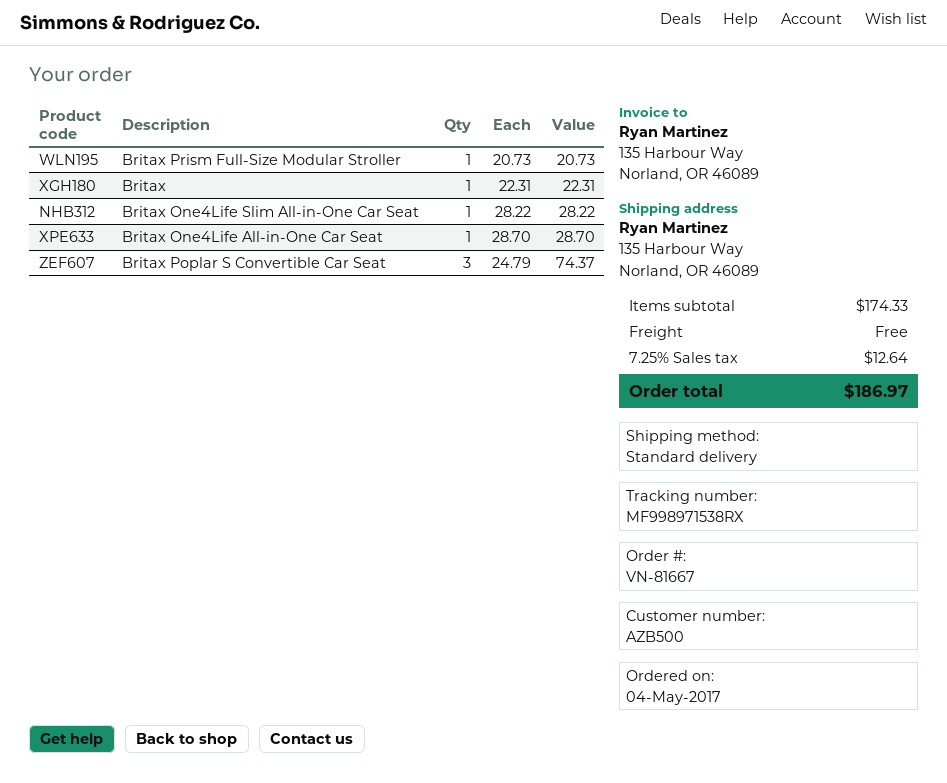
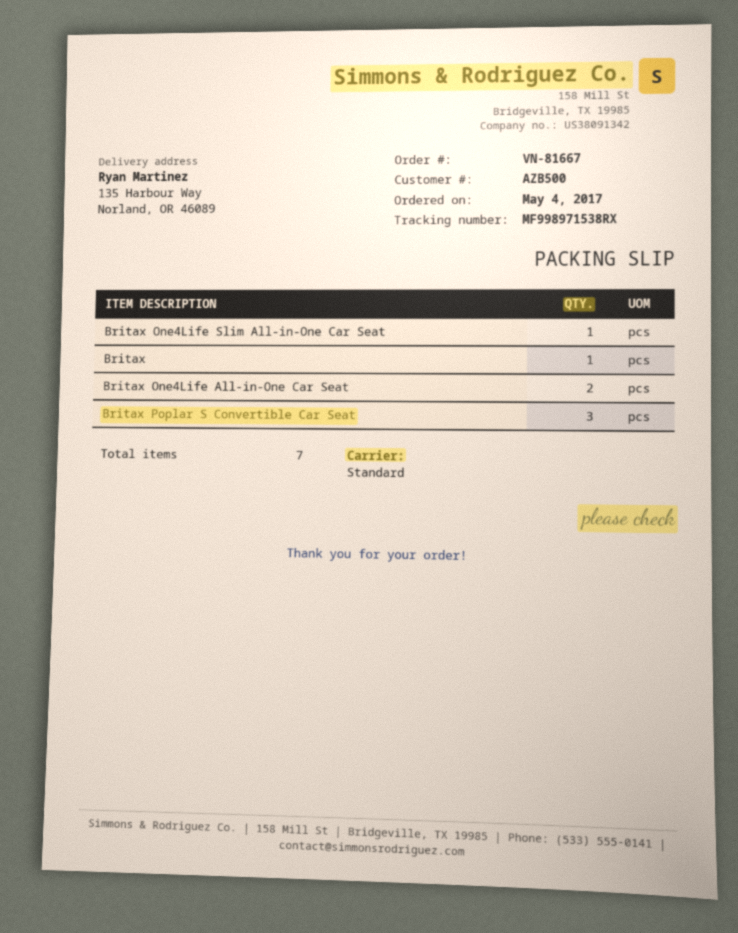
Britax Prism Full-Size Modular Stroller: 1 -> none
Britax One4Life All-in-One Car Seat: 1 -> 2

